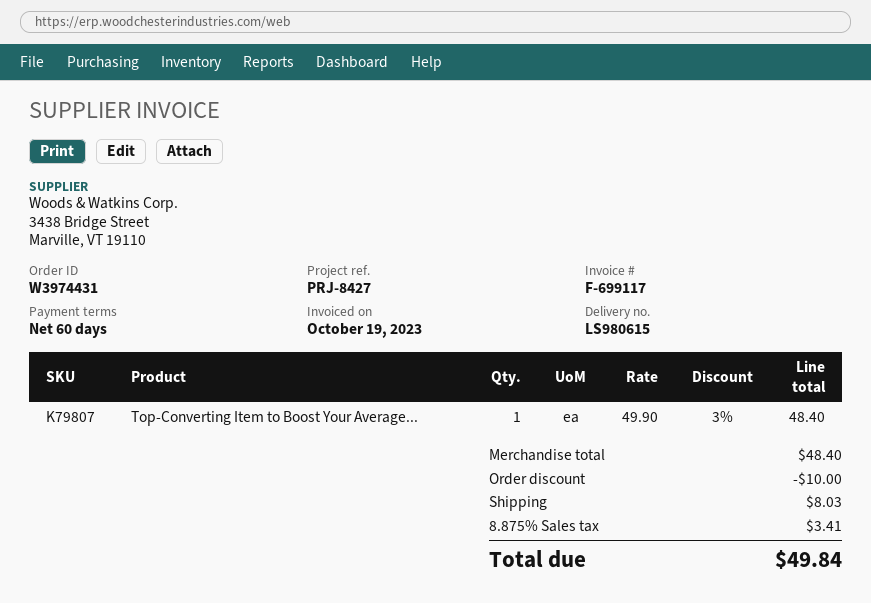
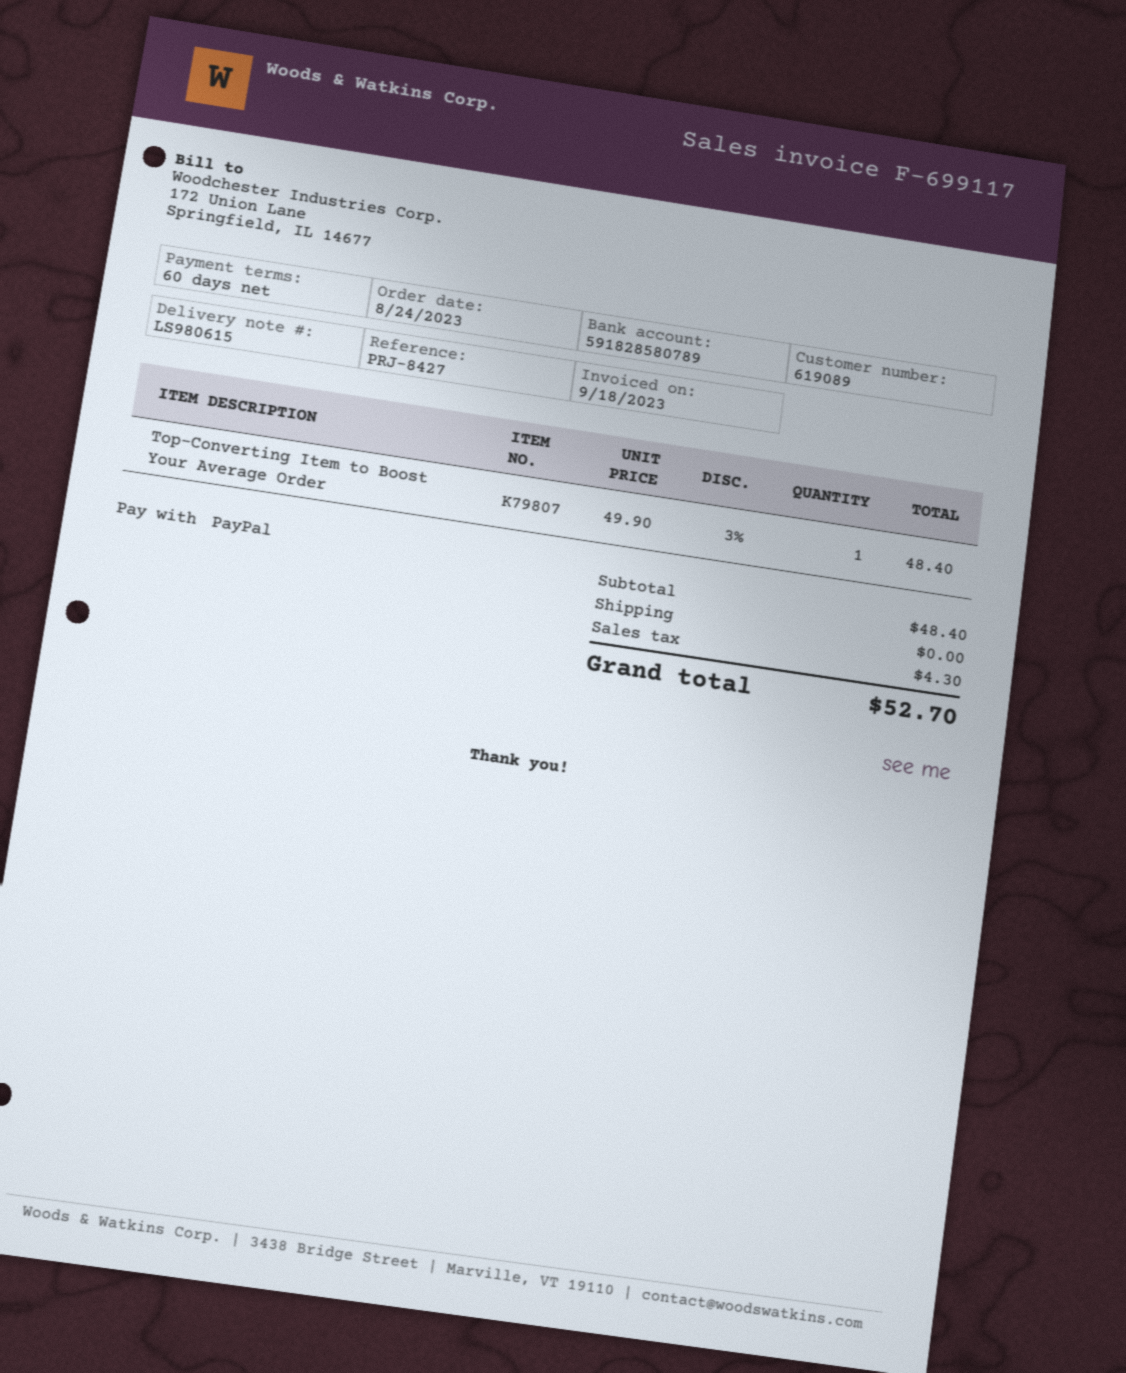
invoice date: 2023-10-19 -> 2023-09-18
discount: 10.00 -> none
shipping: 8.03 -> 0.00
tax: 3.41 -> 4.30
total: 49.84 -> 52.70

